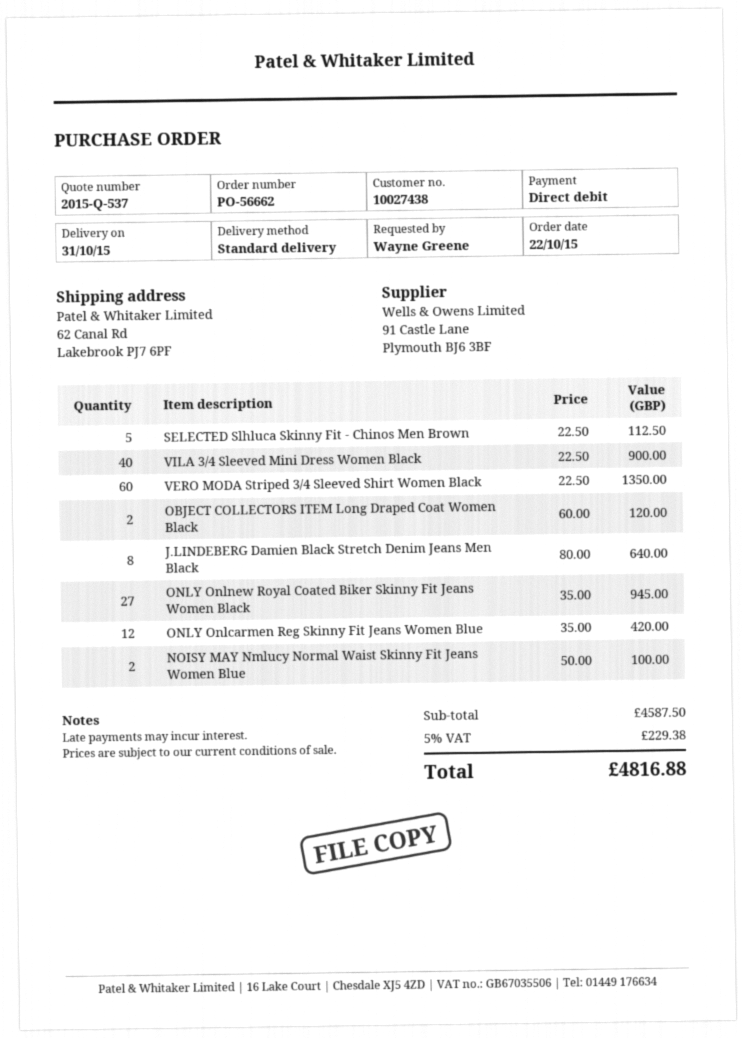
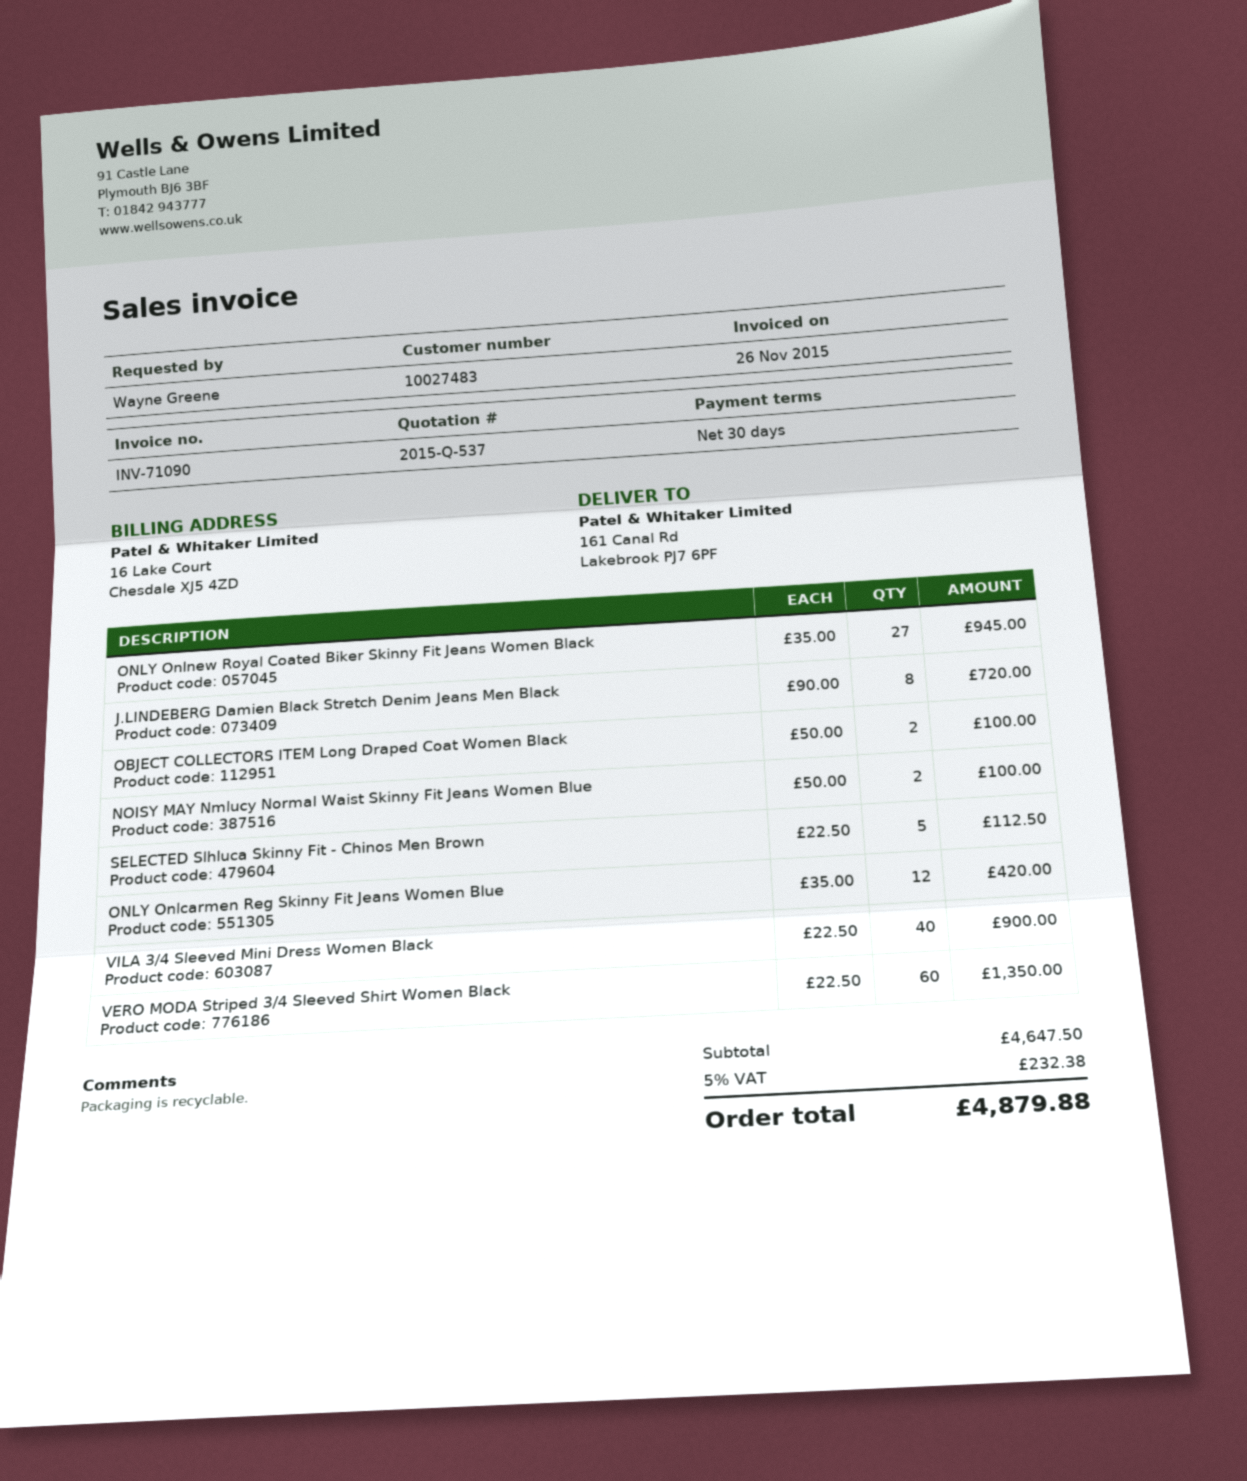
customer number: 10027438 -> 10027483
ship to: 62 Canal Rd, Lakebrook PJ7 6PF -> 161 Canal Rd, Lakebrook PJ7 6PF
OBJECT COLLECTORS ITEM Long Draped Coat Women Black: 2 x 60.00 = 120.00 -> 2 x 50.00 = 100.00
J.LINDEBERG Damien Black Stretch Denim Jeans Men Black: 8 x 80.00 = 640.00 -> 8 x 90.00 = 720.00
subtotal: 4587.50 -> 4647.50
tax: 5% = 229.38 -> 5% = 232.38
total: 4816.88 -> 4879.88

